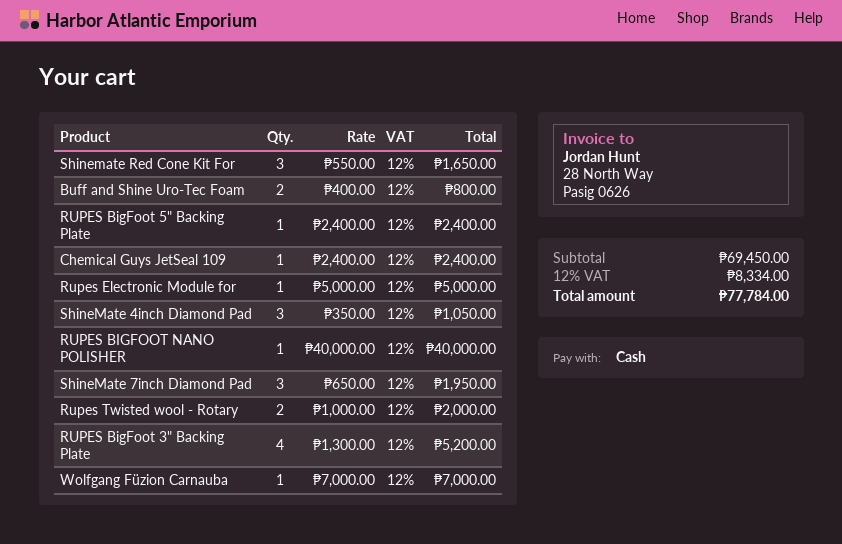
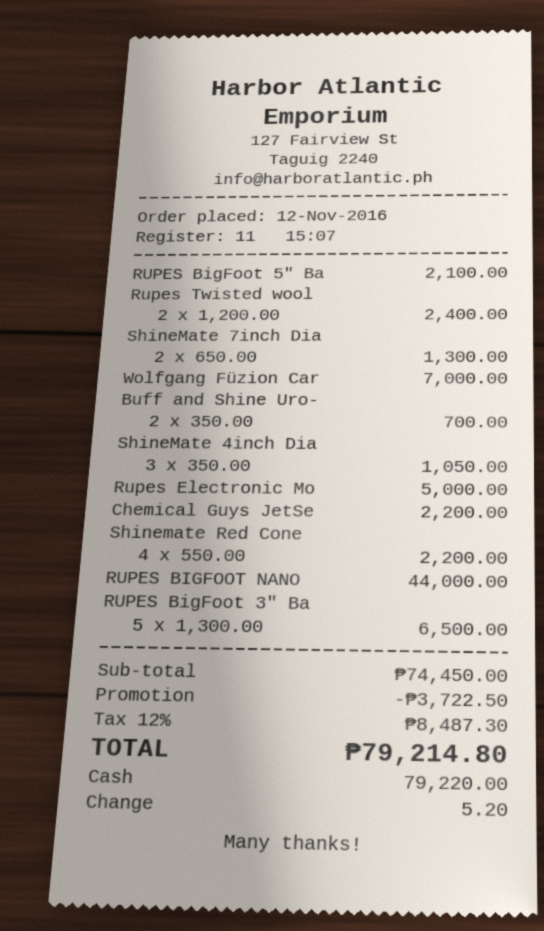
Shinemate Red Cone Kit For: 3 x 550.00 = 1650.00 -> 4 x 550.00 = 2200.00
Buff and Shine Uro-Tec Foam: 2 x 400.00 = 800.00 -> 2 x 350.00 = 700.00
RUPES BigFoot 5" Backing Plate: 1 x 2400.00 = 2400.00 -> 1 x 2100.00 = 2100.00
Chemical Guys JetSeal 109: 1 x 2400.00 = 2400.00 -> 1 x 2200.00 = 2200.00
RUPES BIGFOOT NANO POLISHER: 1 x 40000.00 = 40000.00 -> 1 x 44000.00 = 44000.00
ShineMate 7inch Diamond Pad: 3 x 650.00 = 1950.00 -> 2 x 650.00 = 1300.00
Rupes Twisted wool - Rotary: 2 x 1000.00 = 2000.00 -> 2 x 1200.00 = 2400.00
RUPES BigFoot 3" Backing Plate: 4 x 1300.00 = 5200.00 -> 5 x 1300.00 = 6500.00
subtotal: 69450.00 -> 74450.00
discount: none -> 3722.50
tax: 12% = 8334.00 -> 12% = 8487.30
total: 77784.00 -> 79214.80

